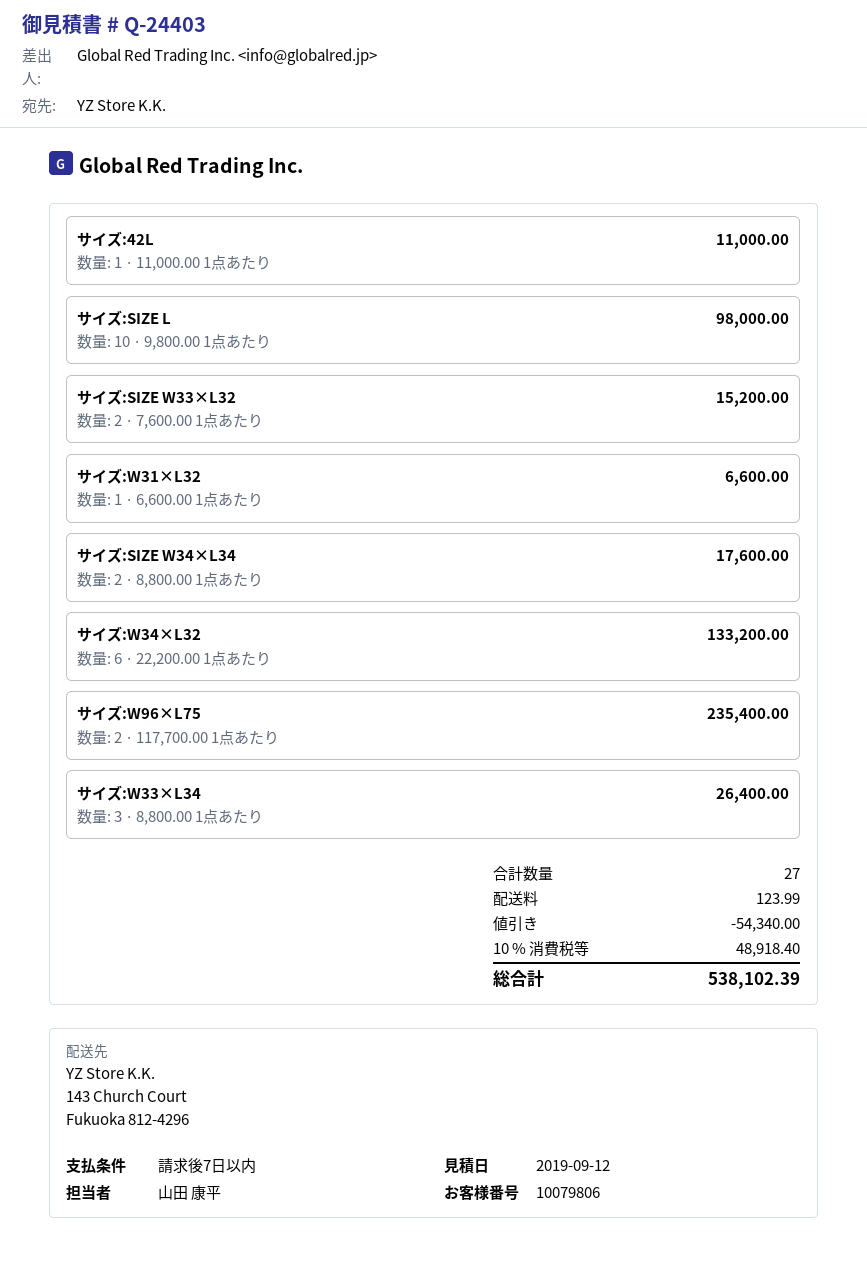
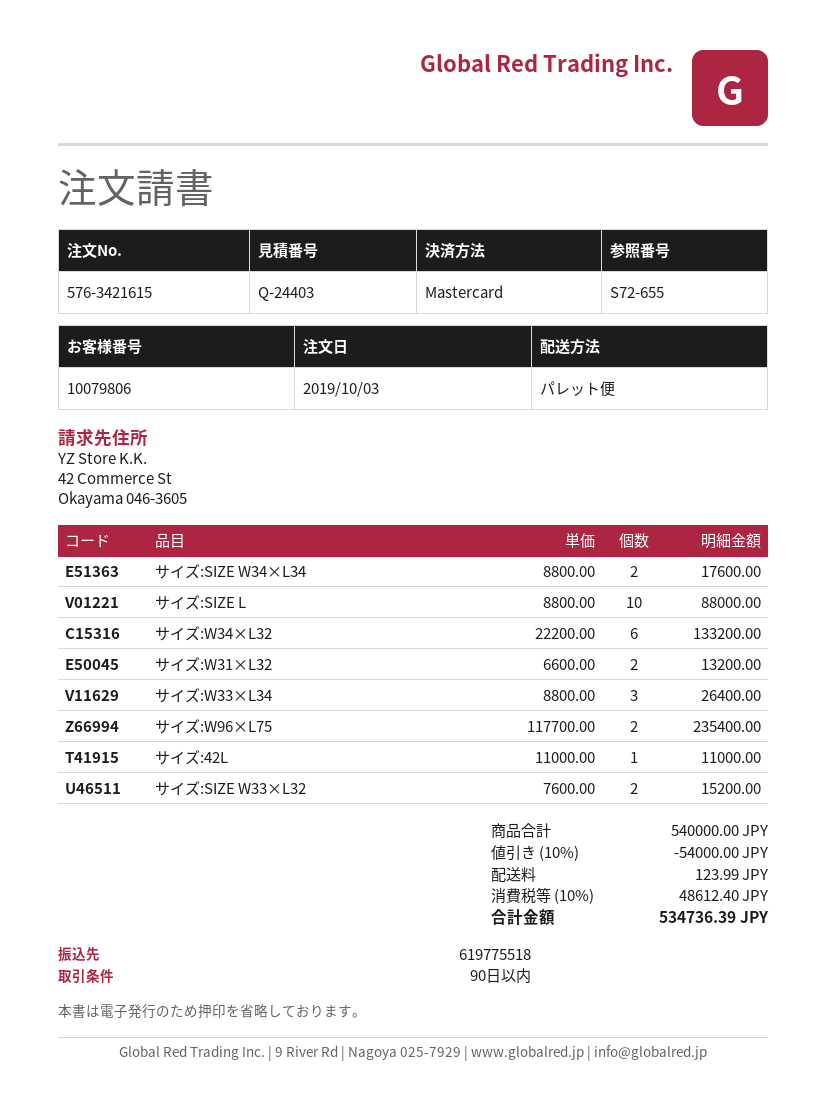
payment terms: 7 days -> 90 days
サイズ:SIZE L: 10 x 9800.00 = 98000.00 -> 10 x 8800.00 = 88000.00
サイズ:W31×L32: 1 x 6600.00 = 6600.00 -> 2 x 6600.00 = 13200.00
discount: 54340.00 -> 54000.00
tax: 10% = 48918.40 -> 10% = 48612.40
total: 538102.39 -> 534736.39

